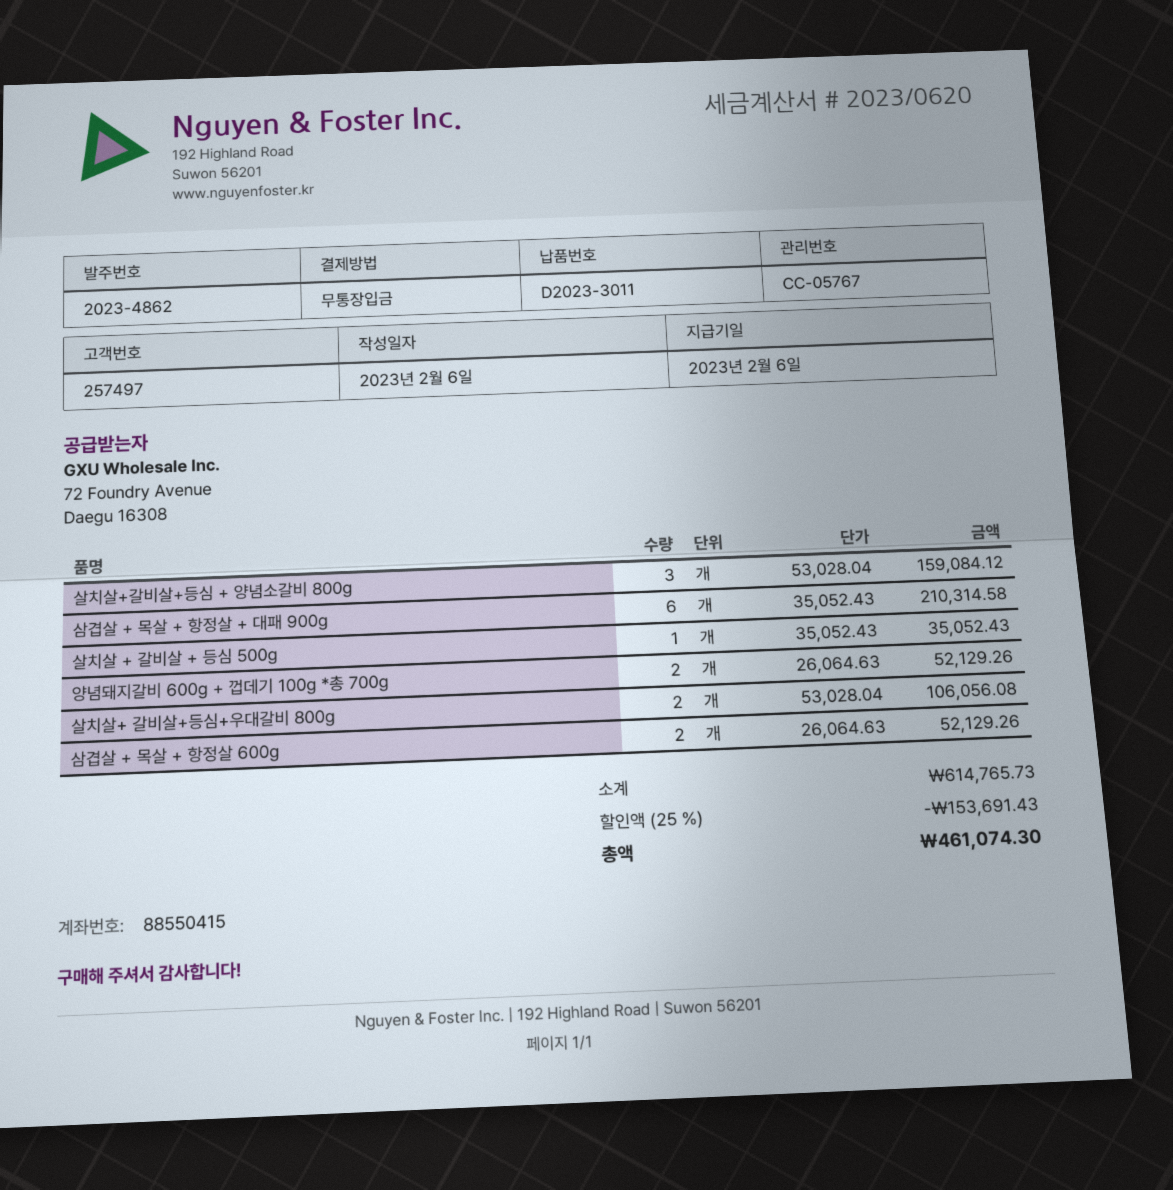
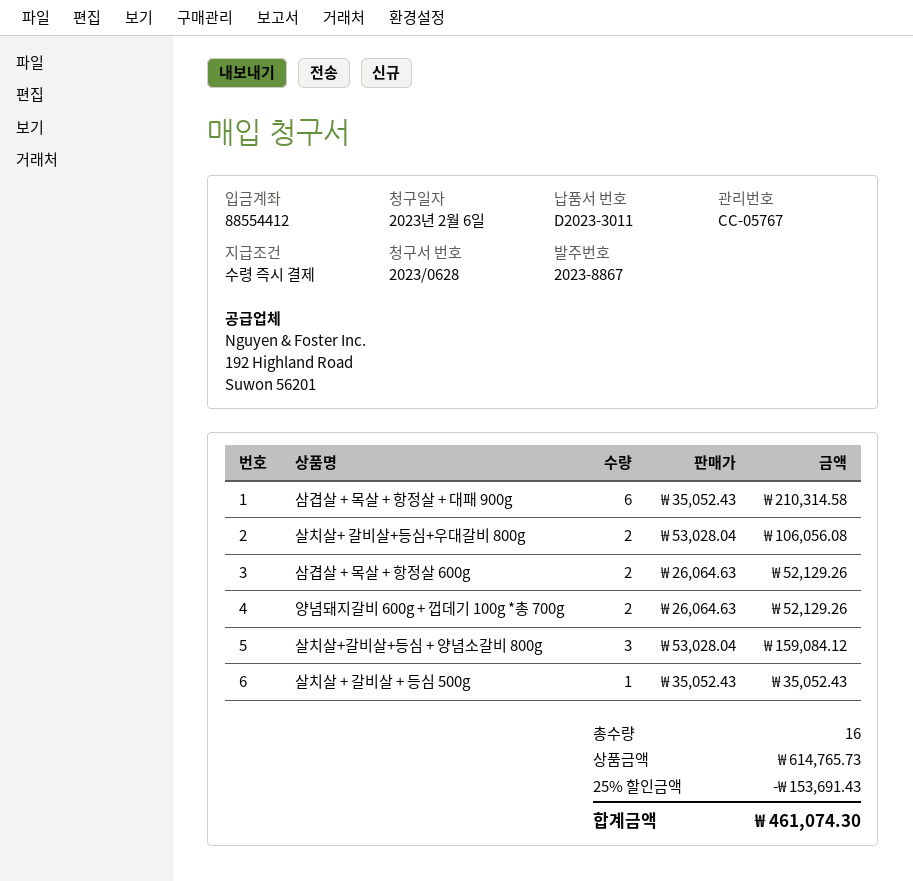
order number: 2023-4862 -> 2023-8867
invoice number: 2023/0620 -> 2023/0628
bank account: 88550415 -> 88554412

